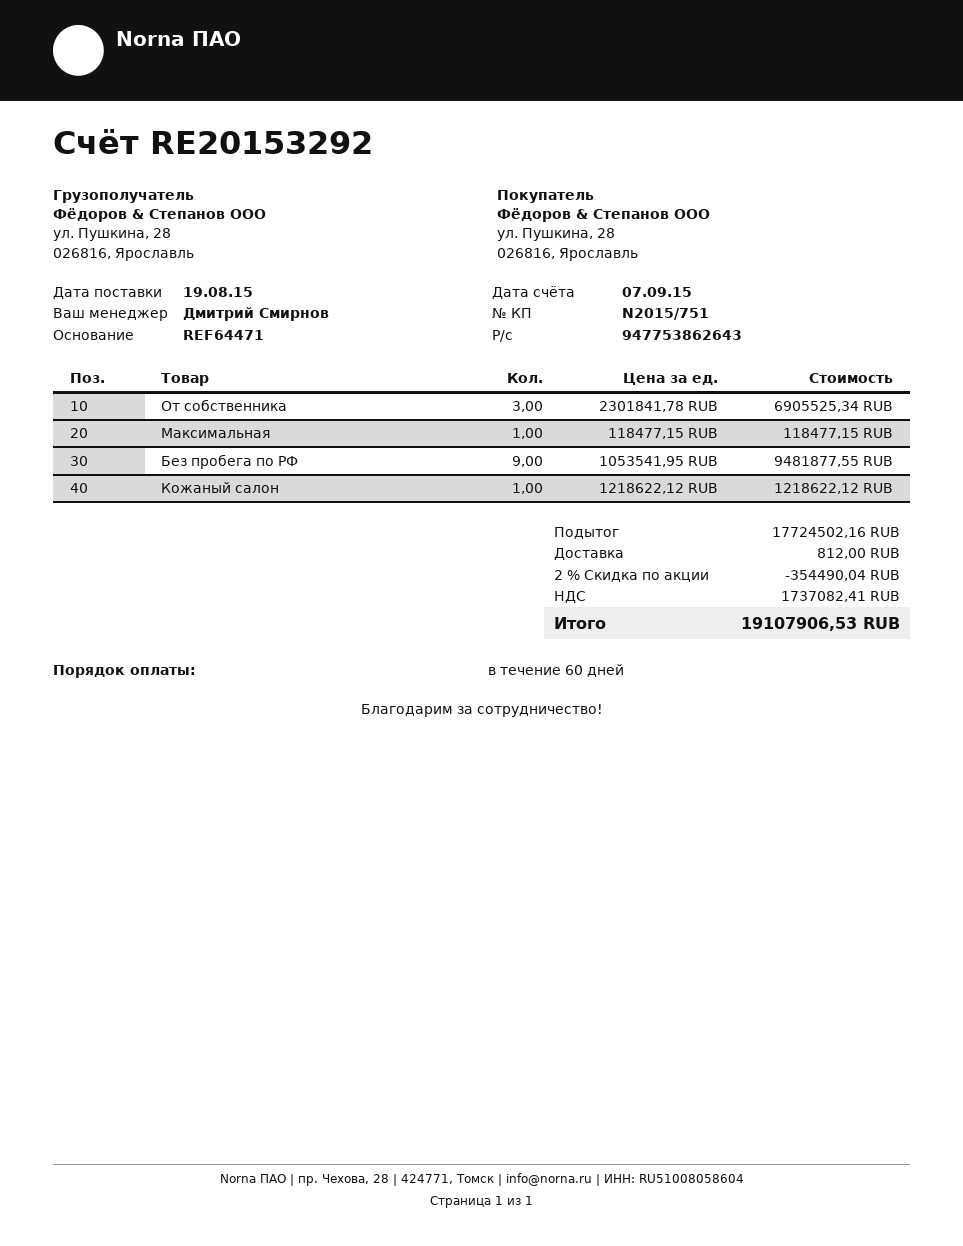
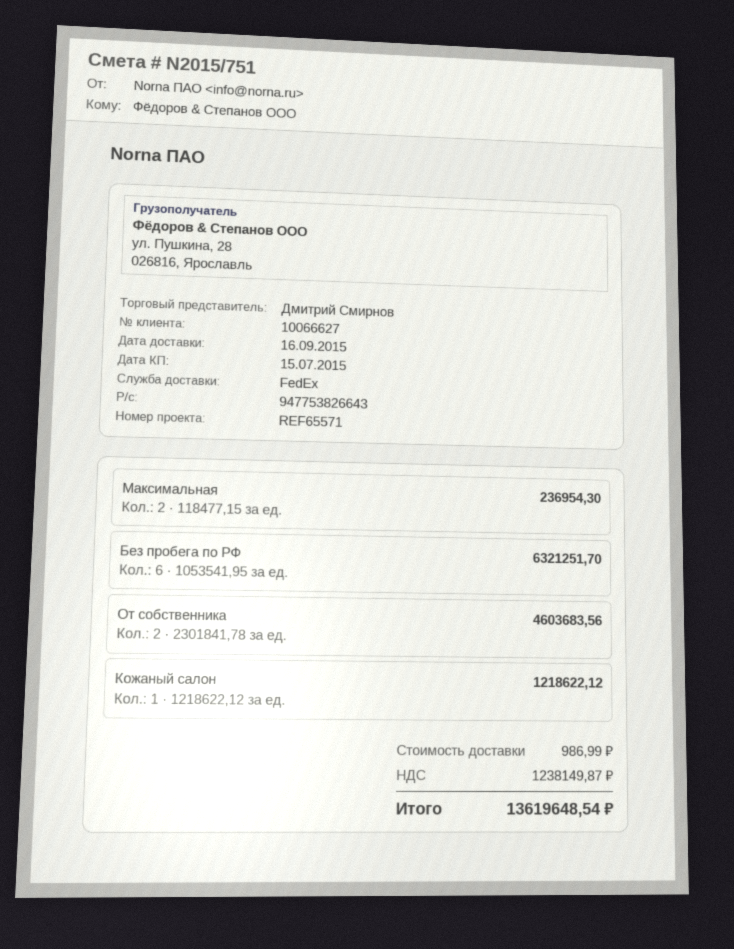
delivery date: 2015-08-19 -> 2015-09-16
reference: REF64471 -> REF65571
bank account: 947753862643 -> 947753826643
От собственника: 3 x 2301841.78 = 6905525.34 -> 2 x 2301841.78 = 4603683.56
Максимальная: 1 x 118477.15 = 118477.15 -> 2 x 118477.15 = 236954.30
Без пробега по РФ: 9 x 1053541.95 = 9481877.55 -> 6 x 1053541.95 = 6321251.70
discount: 2% = 354490.04 -> none
shipping: 812.00 -> 986.99
tax: 1737082.41 -> 1238149.87
total: 19107906.53 -> 13619648.54

